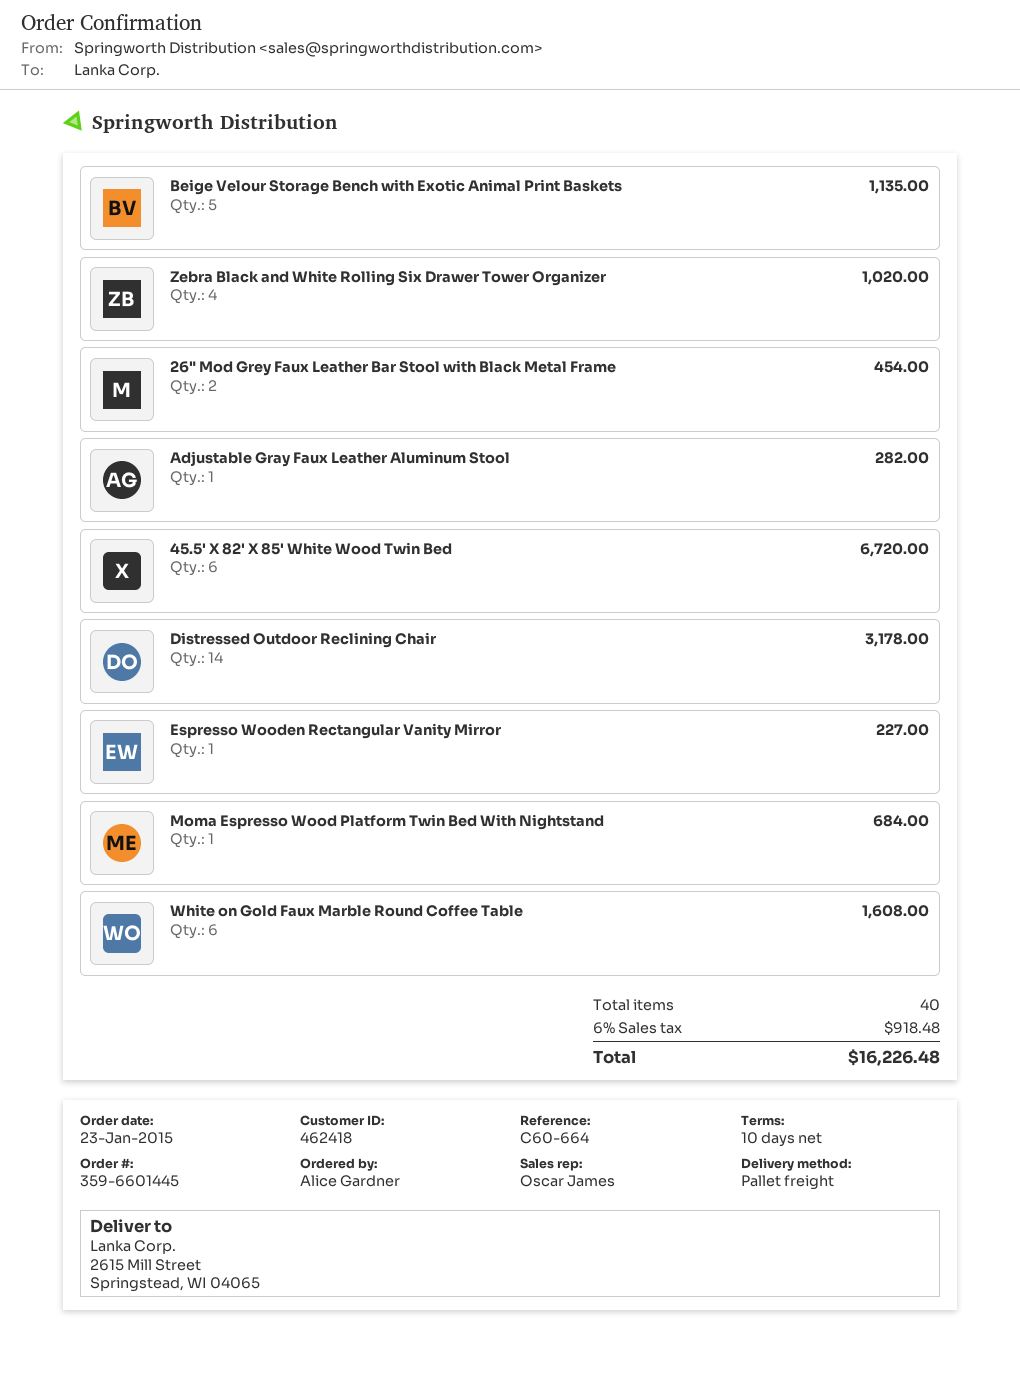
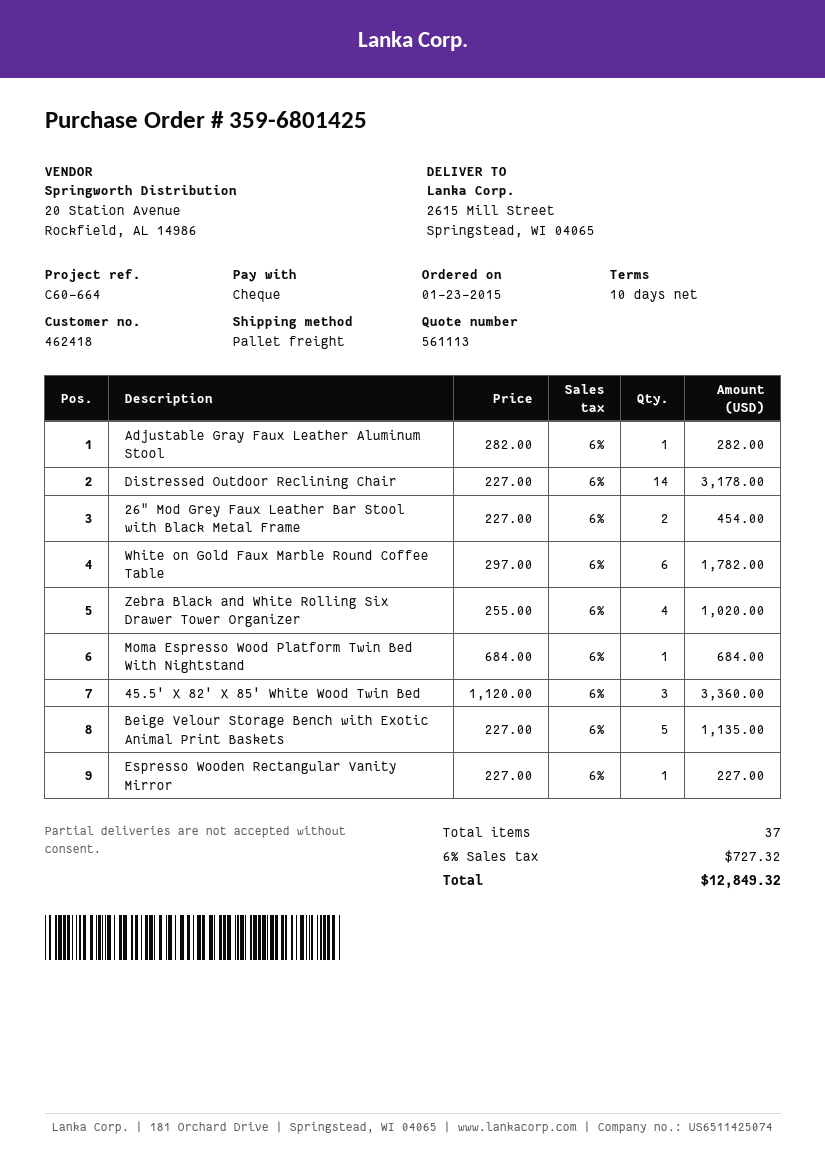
order number: 359-6601445 -> 359-6801425
45.5' X 82' X 85' White Wood Twin Bed: 6 for 6720.00 -> 3 for 3360.00
White on Gold Faux Marble Round Coffee Table: 6 for 1608.00 -> 6 for 1782.00
total quantity: 40 -> 37
tax: 6% = 918.48 -> 6% = 727.32
total: 16226.48 -> 12849.32

